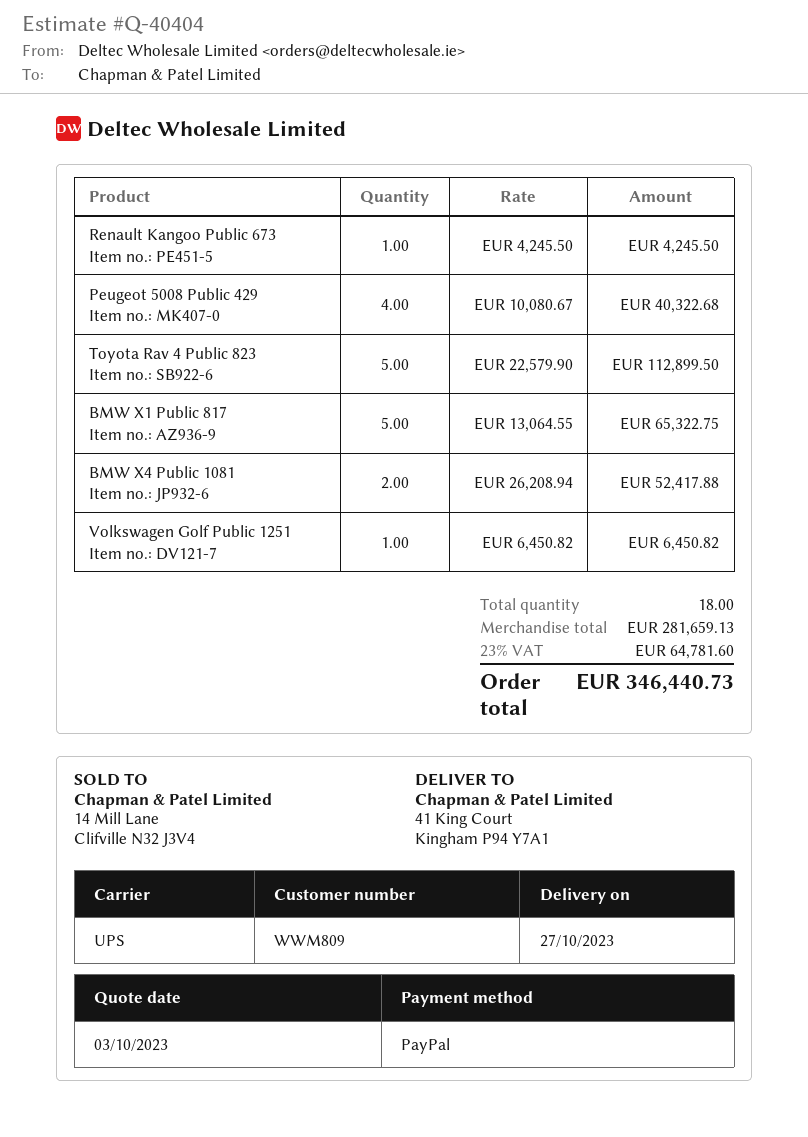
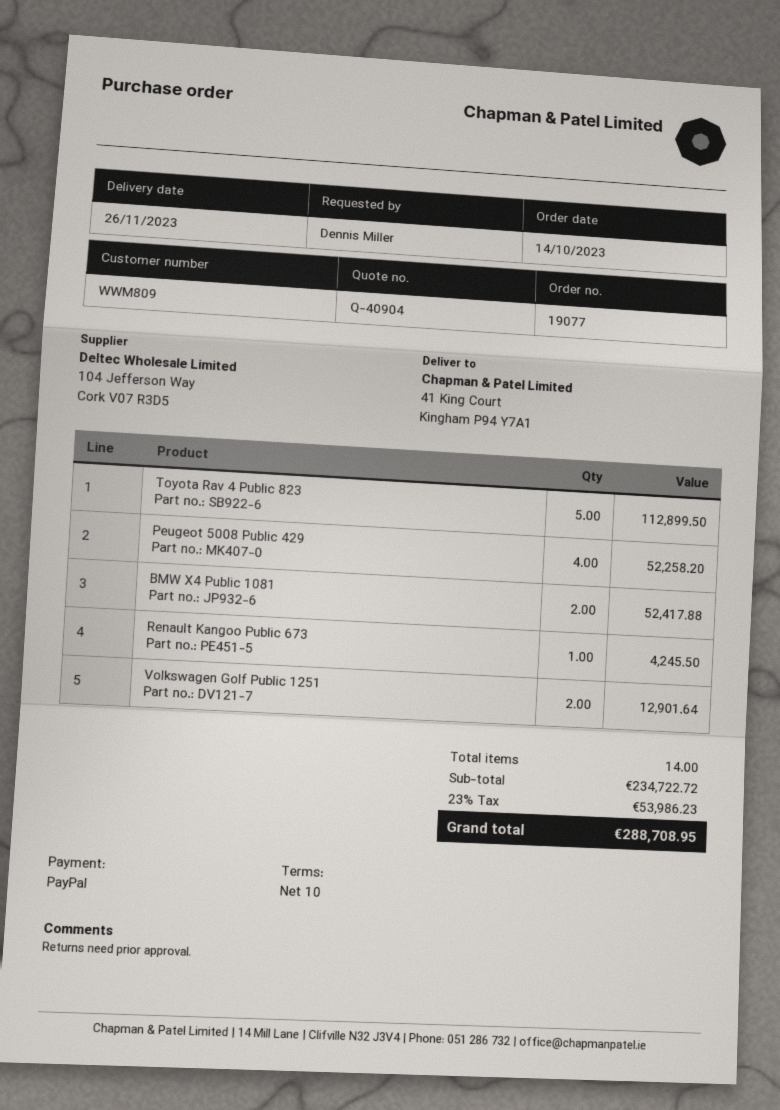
quote number: Q-40404 -> Q-40904
delivery date: 2023-10-27 -> 2023-11-26
Peugeot 5008 Public 429: 4 for 40322.68 -> 4 for 52258.20
BMW X1 Public 817: 5 for 65322.75 -> none
Volkswagen Golf Public 1251: 1 for 6450.82 -> 2 for 12901.64
total quantity: 18 -> 14
subtotal: 281659.13 -> 234722.72
tax: 23% = 64781.60 -> 23% = 53986.23
total: 346440.73 -> 288708.95

